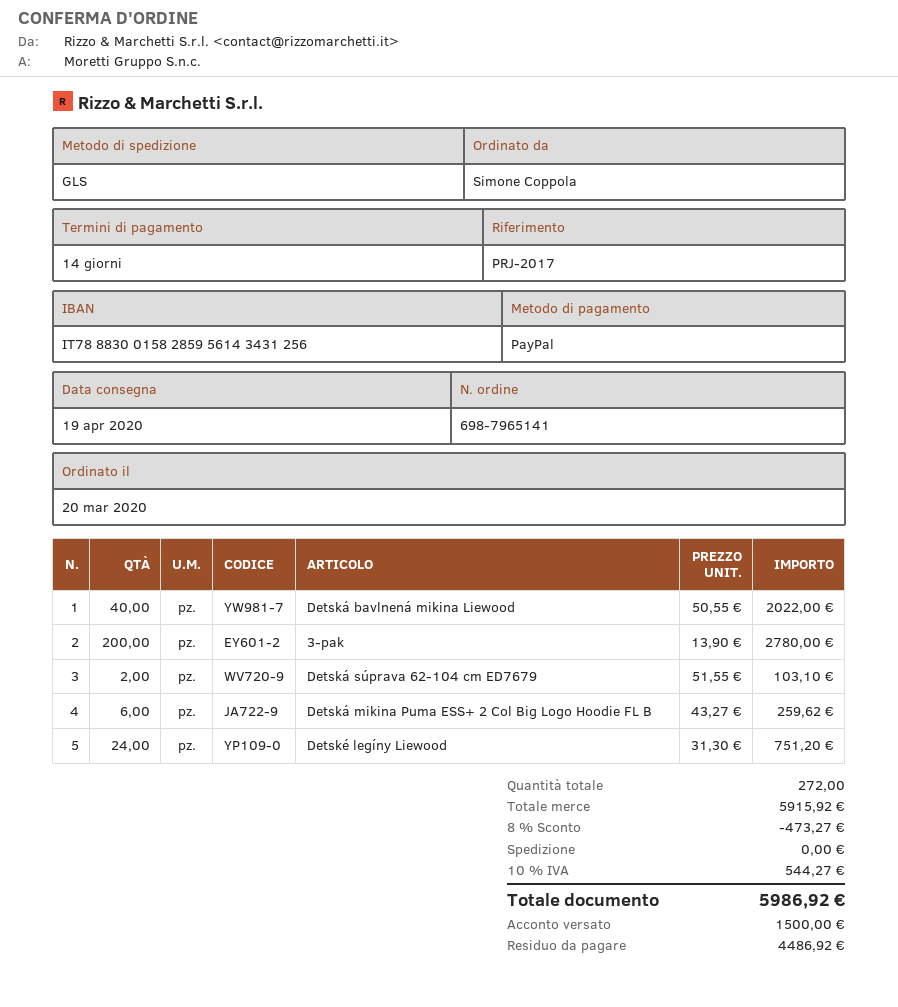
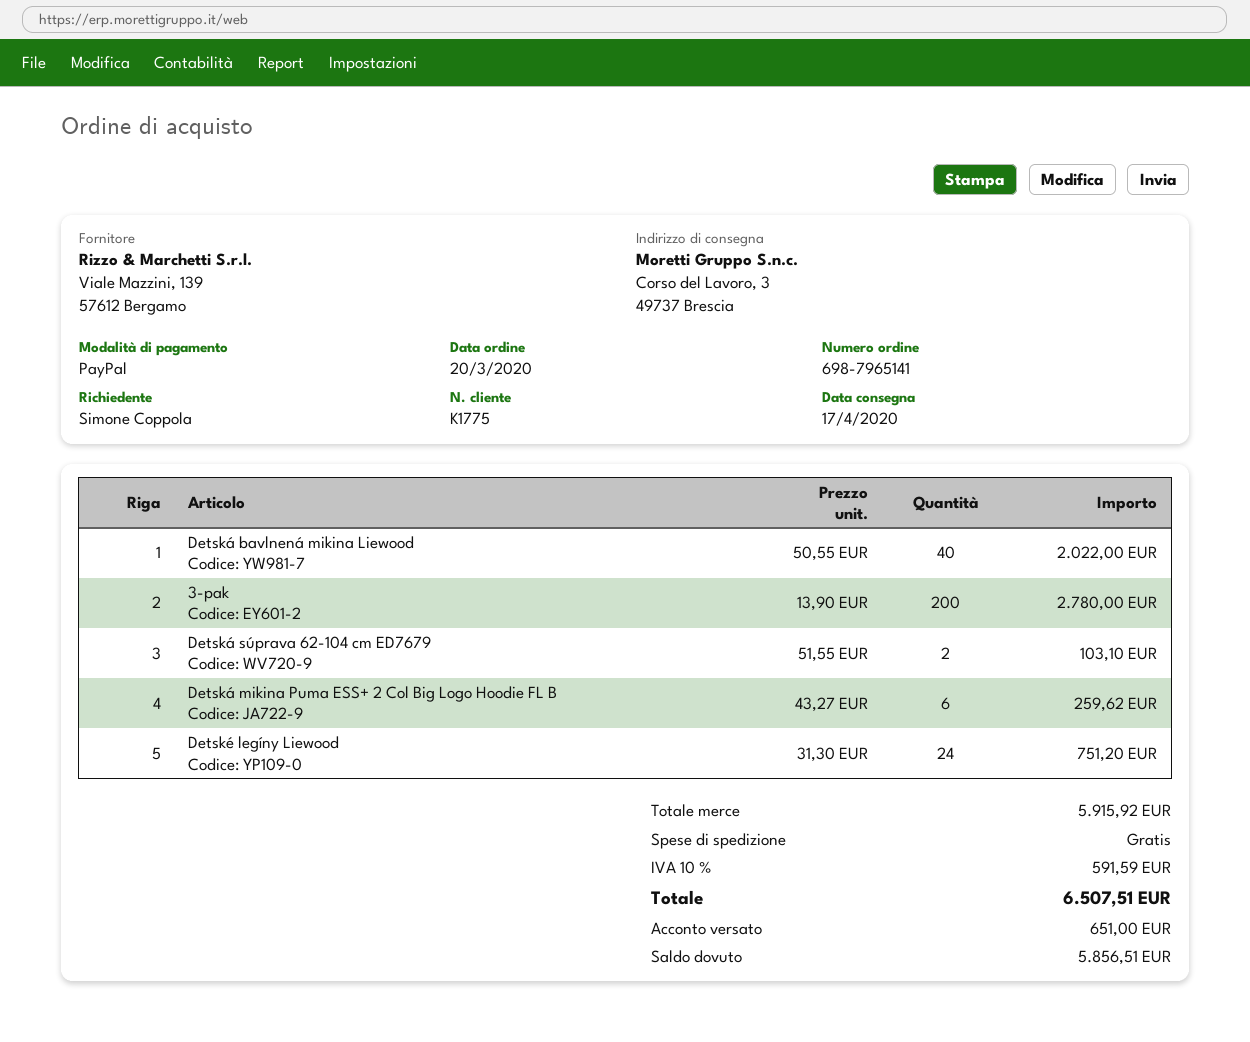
delivery date: 2020-04-19 -> 2020-04-17
discount: 8% = 473.27 -> none
tax: 10% = 544.27 -> 10% = 591.59
total: 5986.92 -> 6507.51
deposit: 1500.00 -> 651.00
balance: 4486.92 -> 5856.51

